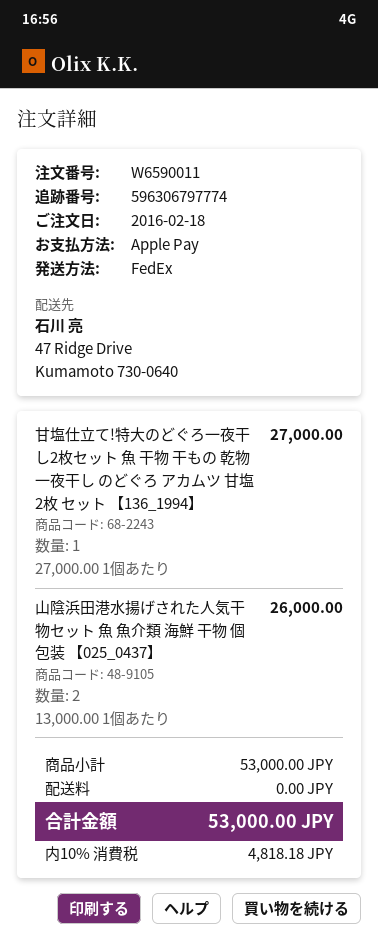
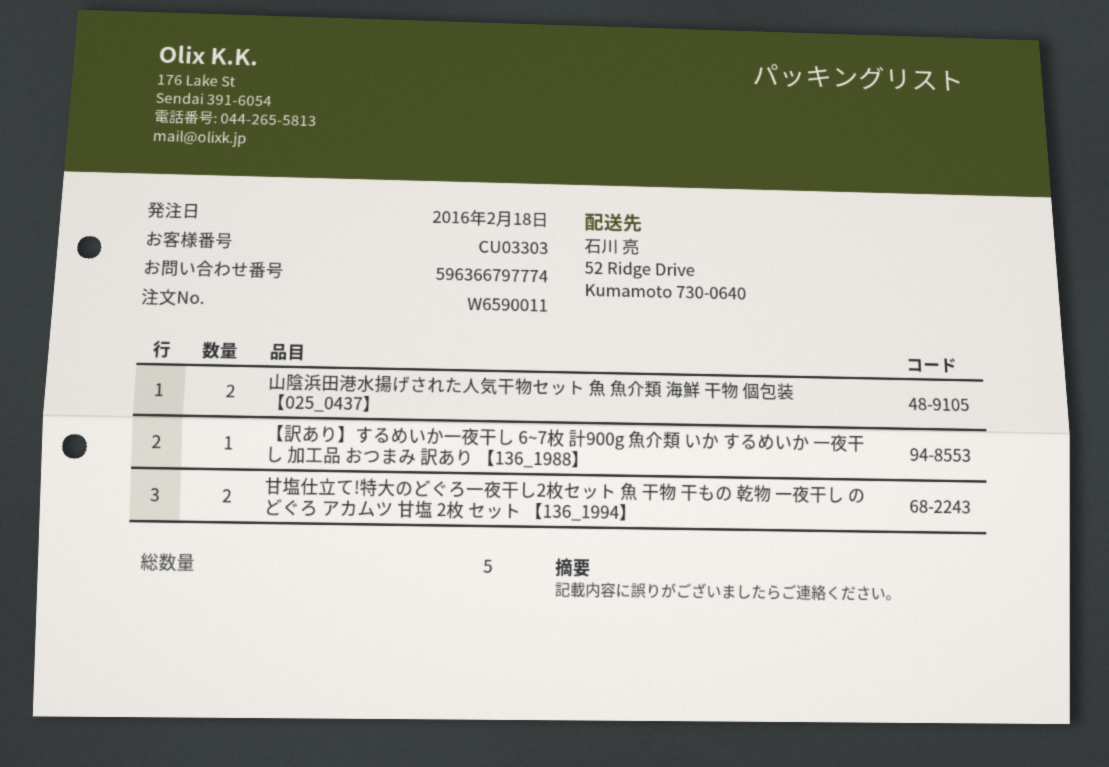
tracking number: 596306797774 -> 596366797774
ship to: 47 Ridge Drive, Kumamoto 730-0640 -> 52 Ridge Drive, Kumamoto 730-0640
甘塩仕立て!特大のどぐろ一夜干し2枚セット 魚 干物 干もの 乾物 一夜干し のどぐろ アカムツ 甘塩 2枚 セット 【136_1994】: 1 -> 2
【訳あり】するめいか一夜干し 6~7枚 計900g 魚介類 いか するめいか 一夜干し 加工品 おつまみ 訳あり 【136_1988】: none -> 1

